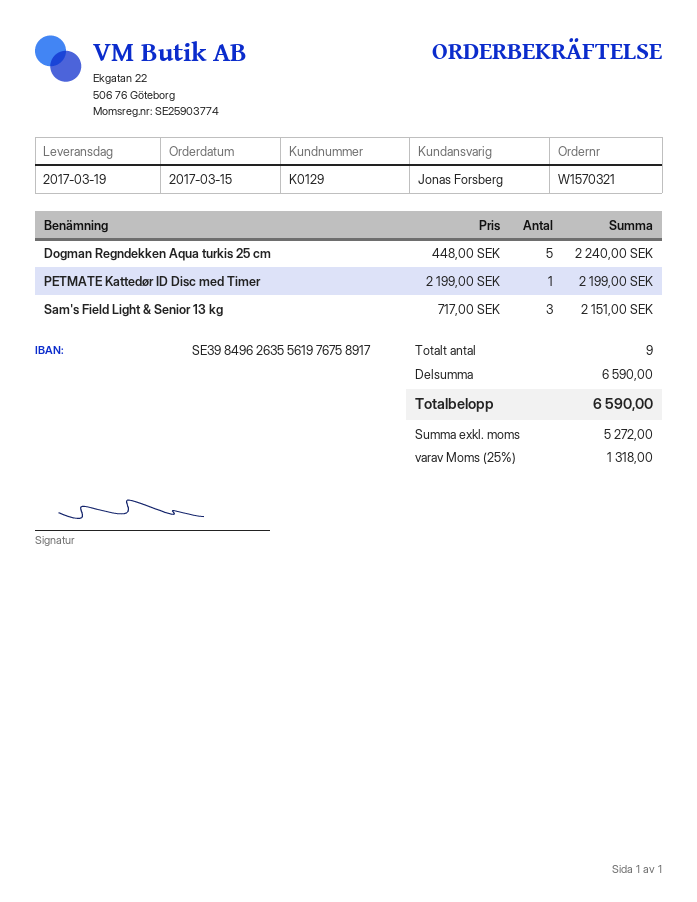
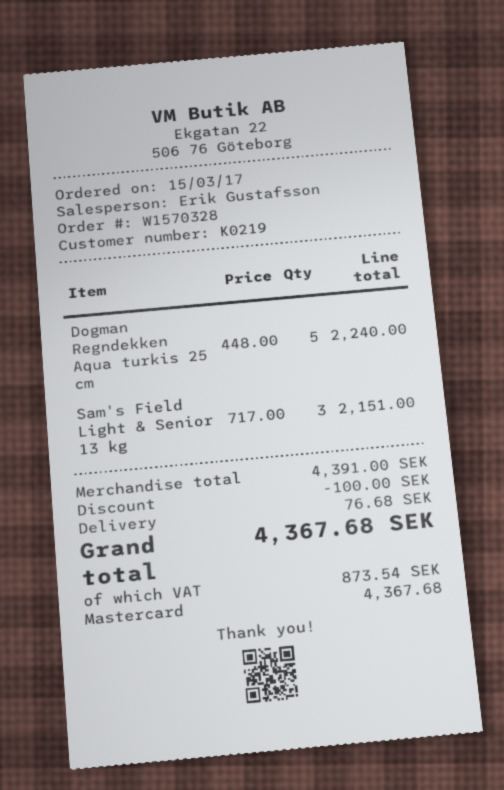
order number: W1570321 -> W1570328
customer number: K0129 -> K0219
sales rep: Jonas Forsberg -> Erik Gustafsson
PETMATE Kattedør ID Disc med Timer: 1 x 2199.00 = 2199.00 -> none
subtotal: 6590.00 -> 4391.00
discount: none -> 100.00
shipping: none -> 76.68
tax: 1318.00 -> 873.54
total: 6590.00 -> 4367.68

